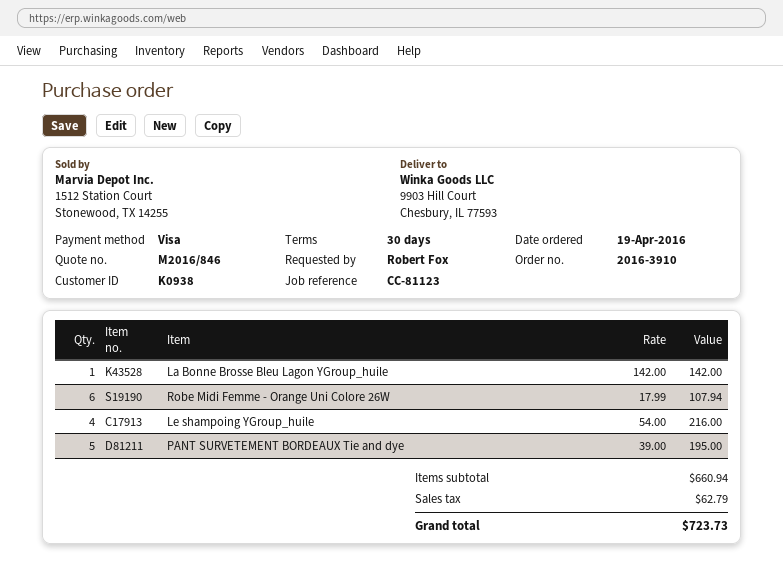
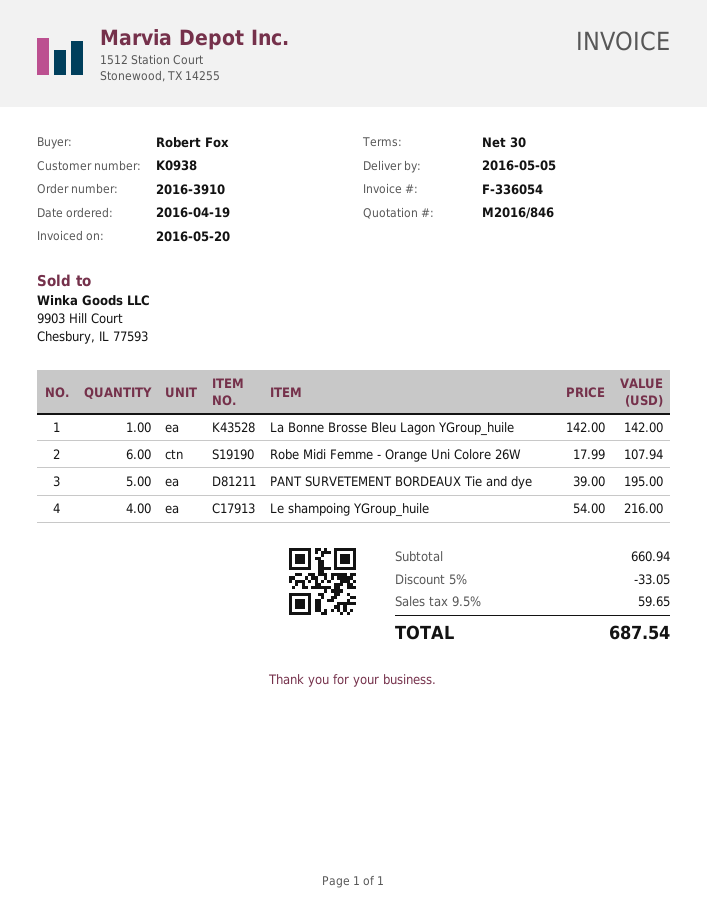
discount: none -> 5% = 33.05
tax: 62.79 -> 59.65
total: 723.73 -> 687.54

